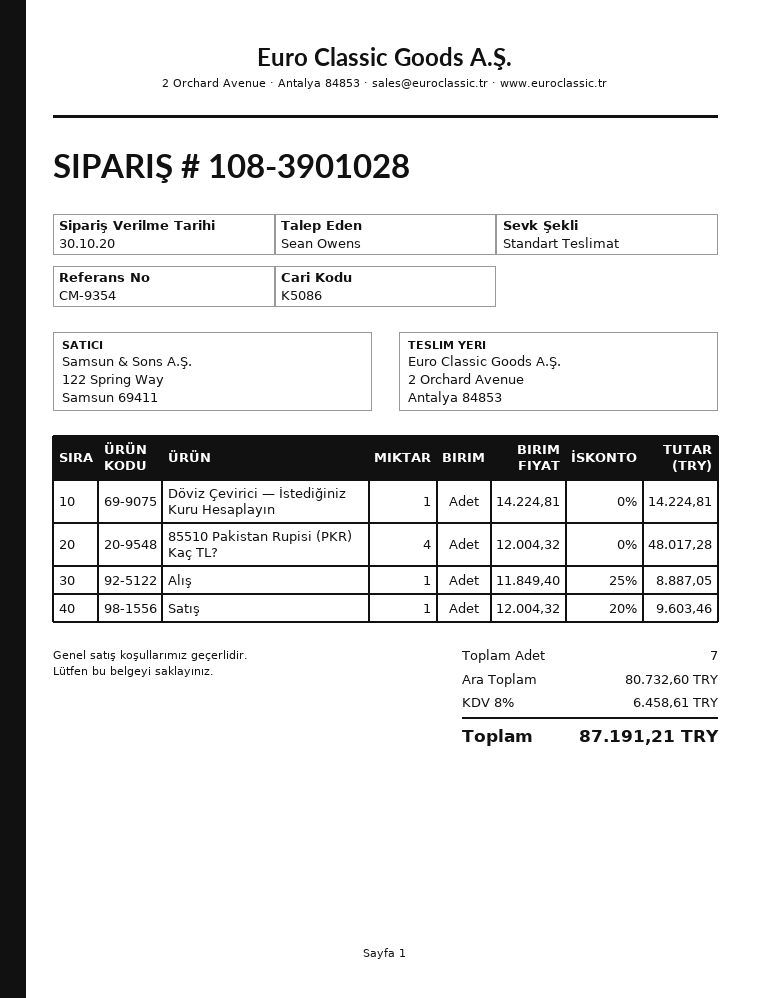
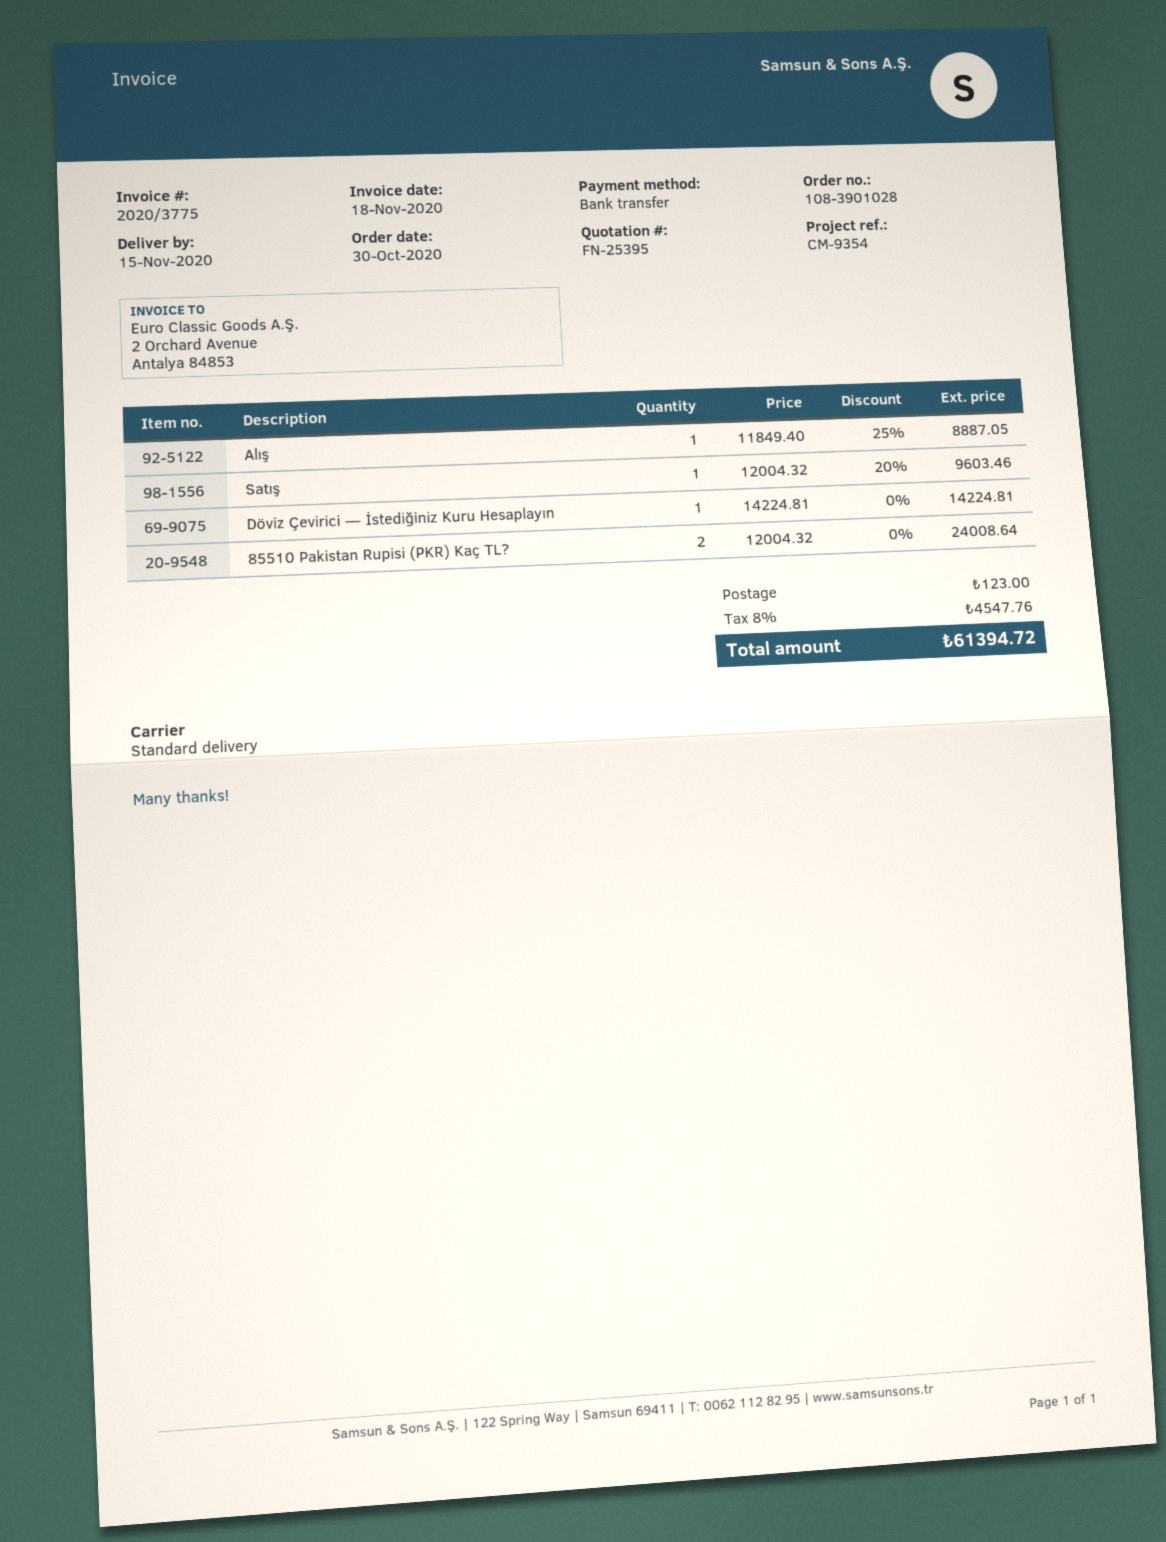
85510 Pakistan Rupisi (PKR) Kaç TL?: 4 x 12004.32 = 48017.28 -> 2 x 12004.32 = 24008.64
shipping: none -> 123.00
tax: 8% = 6458.61 -> 8% = 4547.76
total: 87191.21 -> 61394.72

